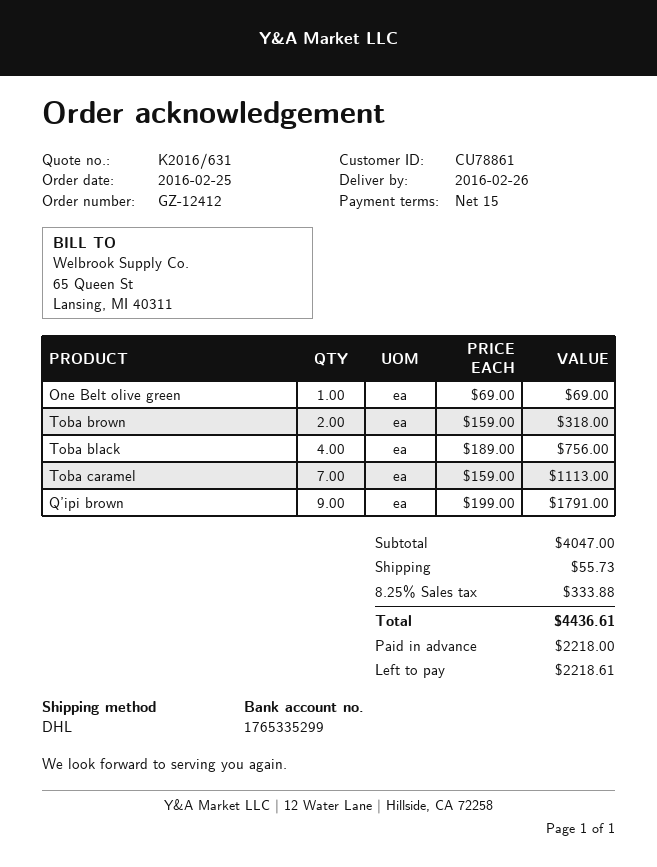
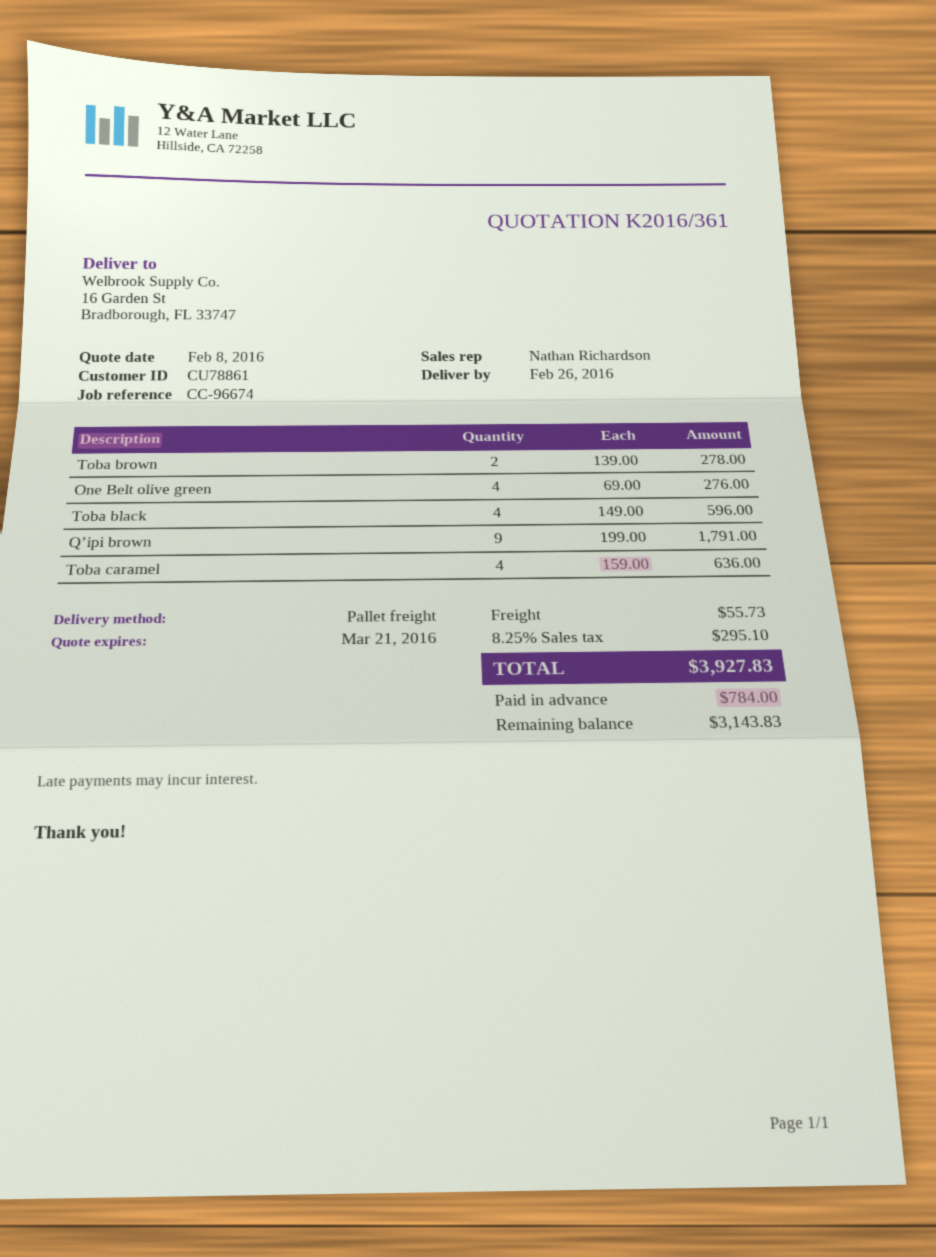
quote number: K2016/631 -> K2016/361
shipping method: DHL -> pallet freight
One Belt olive green: 1 x 69.00 = 69.00 -> 4 x 69.00 = 276.00
Toba brown: 2 x 159.00 = 318.00 -> 2 x 139.00 = 278.00
Toba black: 4 x 189.00 = 756.00 -> 4 x 149.00 = 596.00
Toba caramel: 7 x 159.00 = 1113.00 -> 4 x 159.00 = 636.00
tax: 8.25% = 333.88 -> 8.25% = 295.10
total: 4436.61 -> 3927.83
deposit: 2218.00 -> 784.00
balance: 2218.61 -> 3143.83

